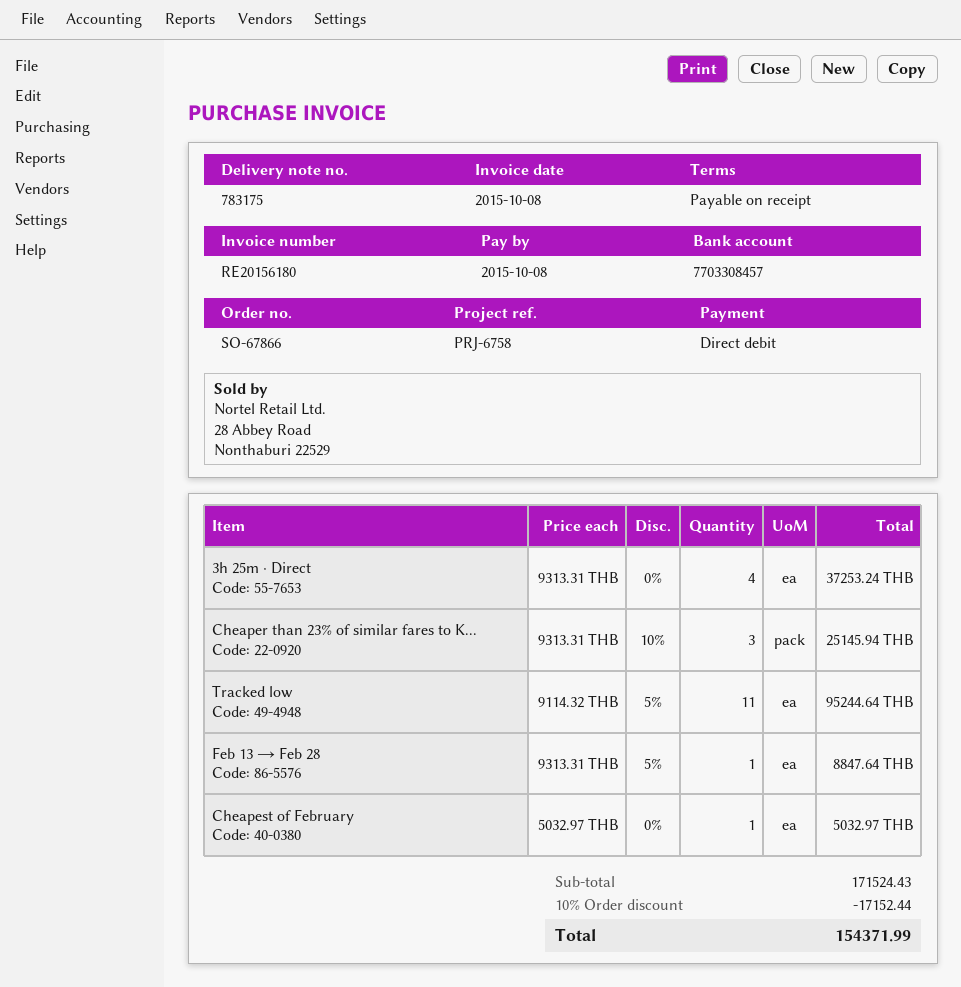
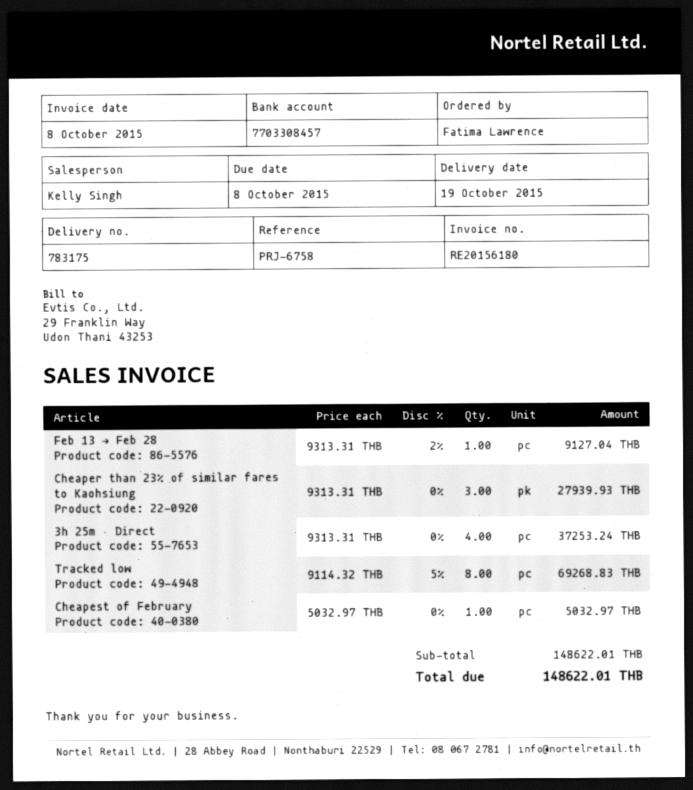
Cheaper than 23% of similar fares to K...: 3 x 9313.31 - 10% = 25145.94 -> 3 x 9313.31 = 27939.93
Tracked low: 11 x 9114.32 - 5% = 95244.64 -> 8 x 9114.32 - 5% = 69268.83
Feb 13 → Feb 28: 1 x 9313.31 - 5% = 8847.64 -> 1 x 9313.31 - 2% = 9127.04
subtotal: 171524.43 -> 148622.01
discount: 10% = 17152.44 -> none
total: 154371.99 -> 148622.01

